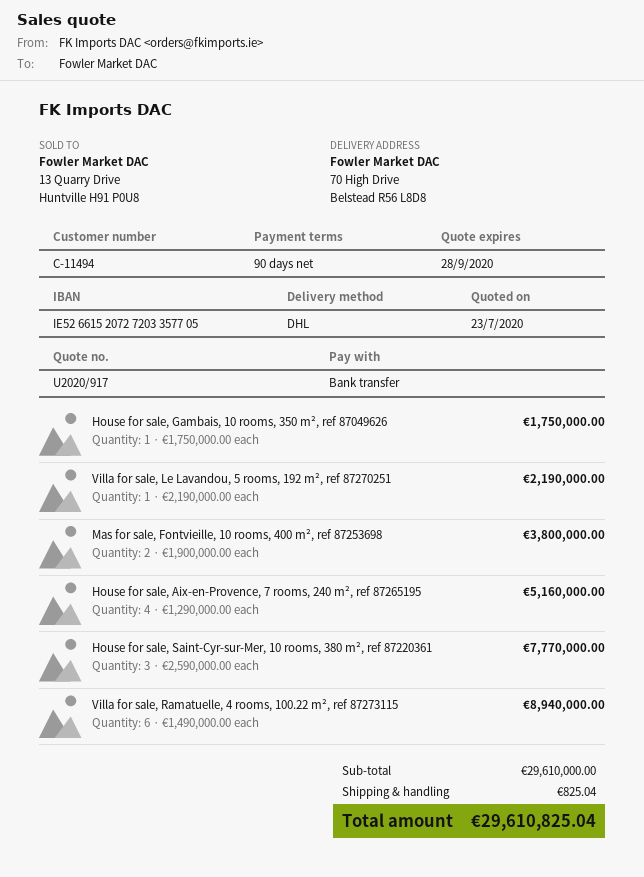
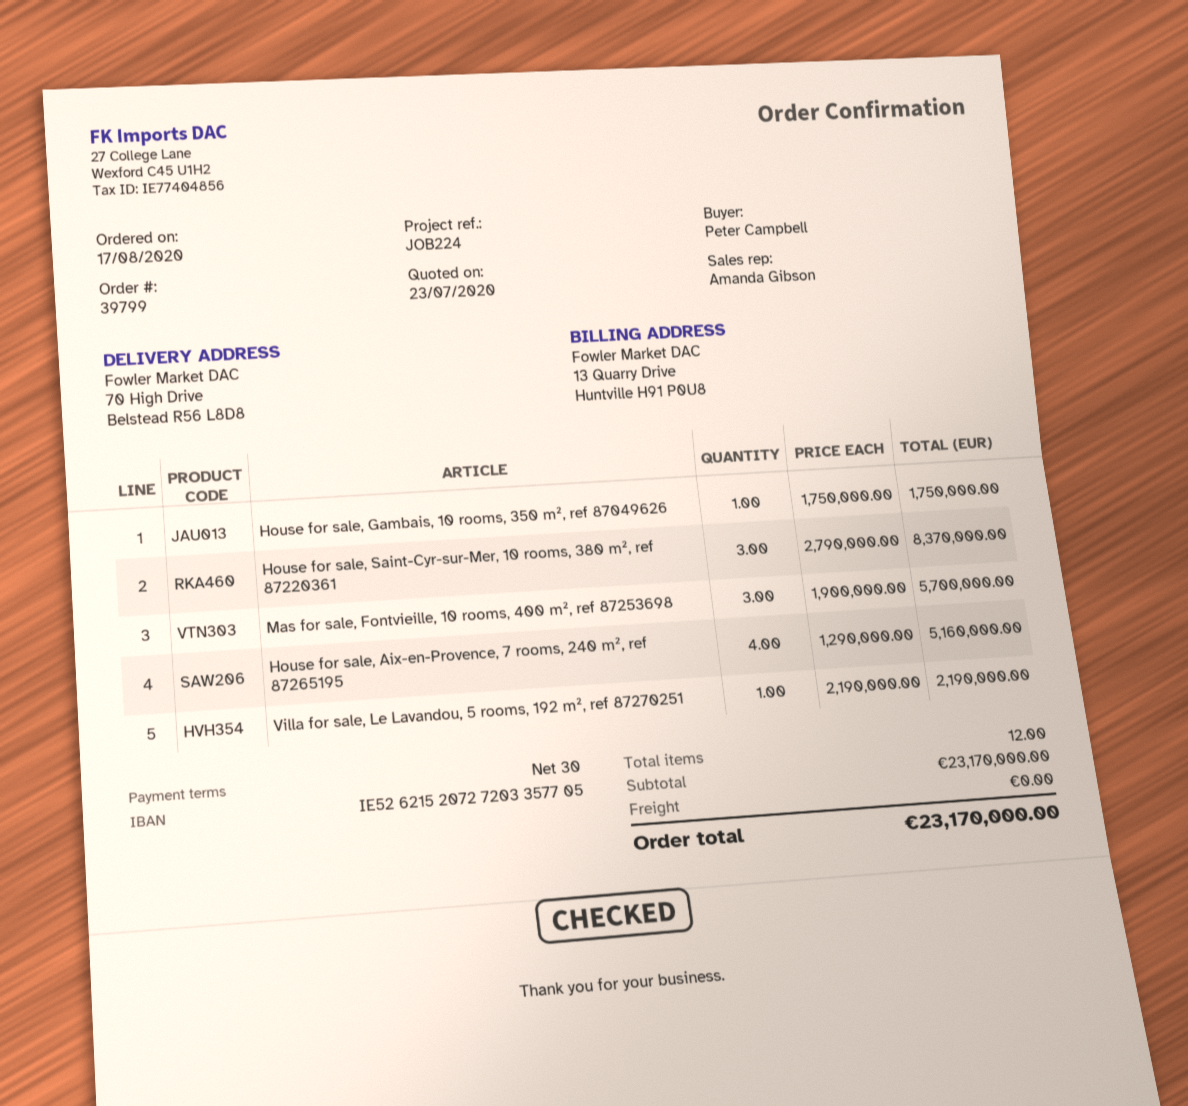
payment terms: 90 days -> 30 days
bank account: IE52661520727203357705 -> IE52621520727203357705
Mas for sale, Fontvieille, 10 rooms, 400 m², ref 87253698: 2 x 1900000.00 = 3800000.00 -> 3 x 1900000.00 = 5700000.00
House for sale, Saint-Cyr-sur-Mer, 10 rooms, 380 m², ref 87220361: 3 x 2590000.00 = 7770000.00 -> 3 x 2790000.00 = 8370000.00
Villa for sale, Ramatuelle, 4 rooms, 100.22 m², ref 87273115: 6 x 1490000.00 = 8940000.00 -> none
subtotal: 29610000.00 -> 23170000.00
shipping: 825.04 -> 0.00
total: 29610825.04 -> 23170000.00

